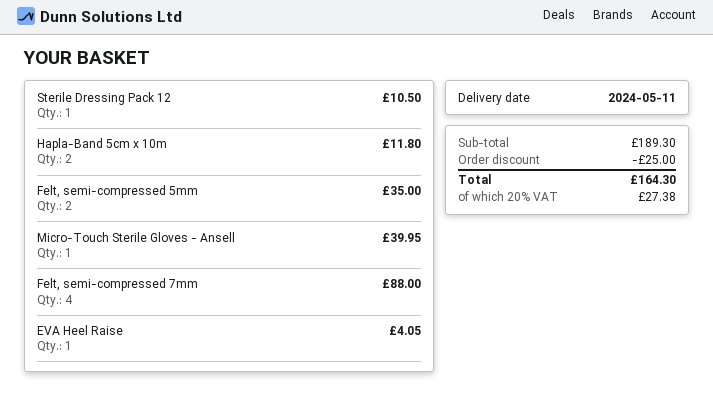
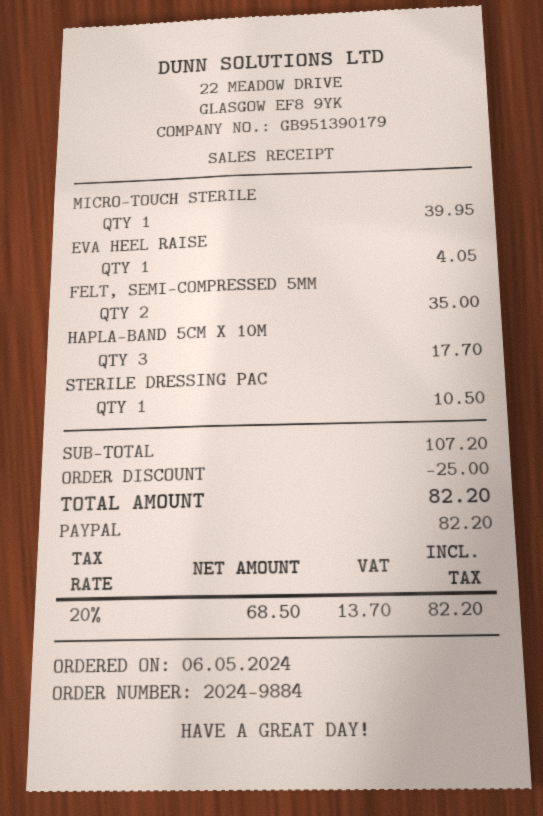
Hapla-Band 5cm x 10m: 2 for 11.80 -> 3 for 17.70
Felt, semi-compressed 7mm: 4 for 88.00 -> none
subtotal: 189.30 -> 107.20
tax: 20% = 27.38 -> 20% = 13.70
total: 164.30 -> 82.20

